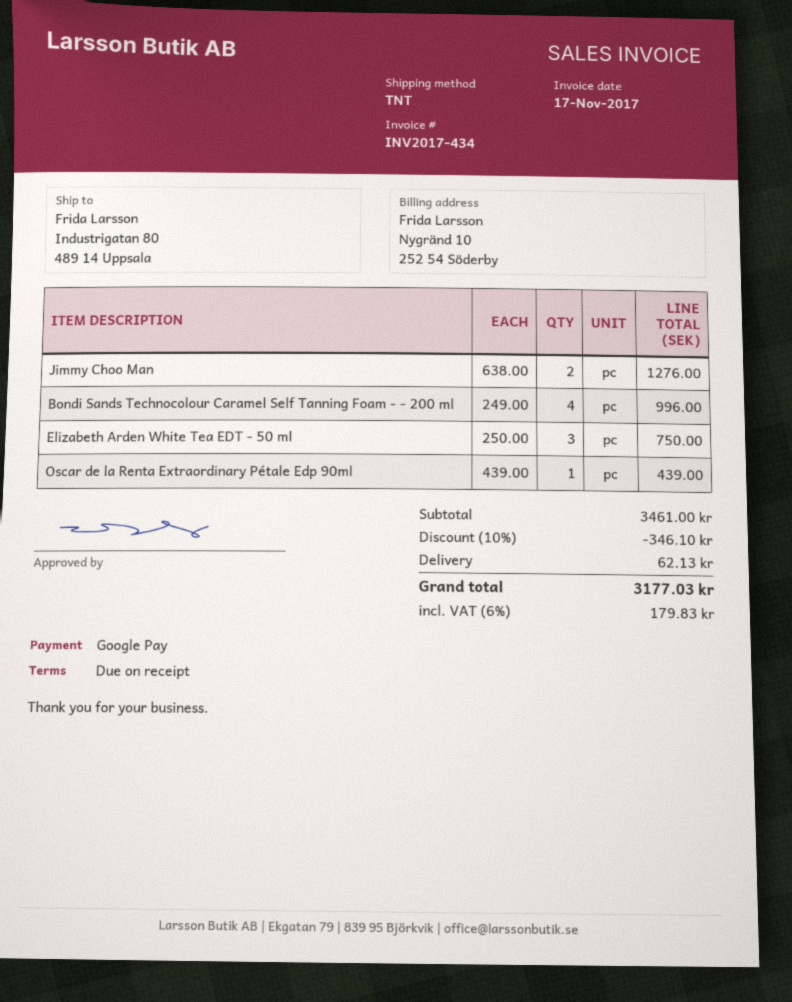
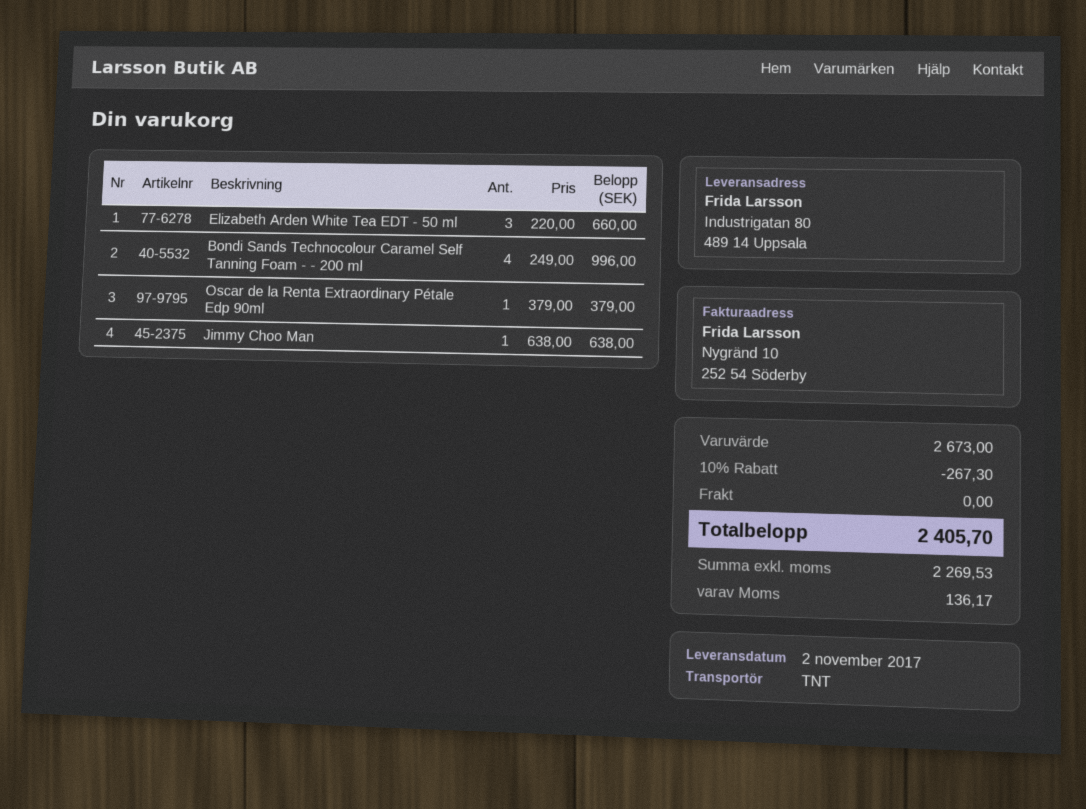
Jimmy Choo Man: 2 x 638.00 = 1276.00 -> 1 x 638.00 = 638.00
Elizabeth Arden White Tea EDT - 50 ml: 3 x 250.00 = 750.00 -> 3 x 220.00 = 660.00
Oscar de la Renta Extraordinary Pétale Edp 90ml: 1 x 439.00 = 439.00 -> 1 x 379.00 = 379.00
subtotal: 3461.00 -> 2673.00
discount: 10% = 346.10 -> 10% = 267.30
shipping: 62.13 -> 0.00
tax: 179.83 -> 136.17
total: 3177.03 -> 2405.70

